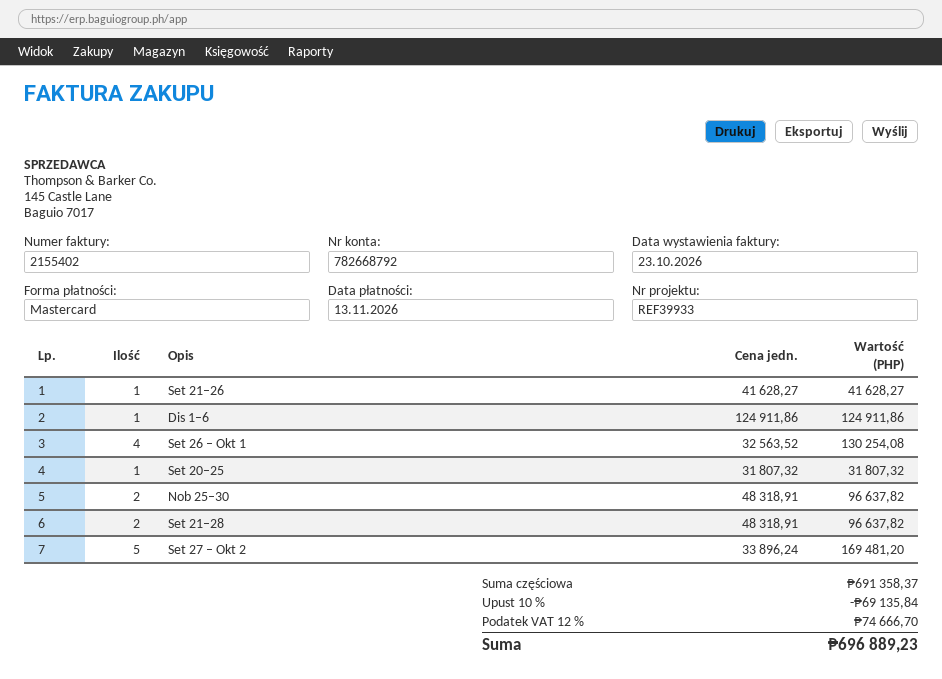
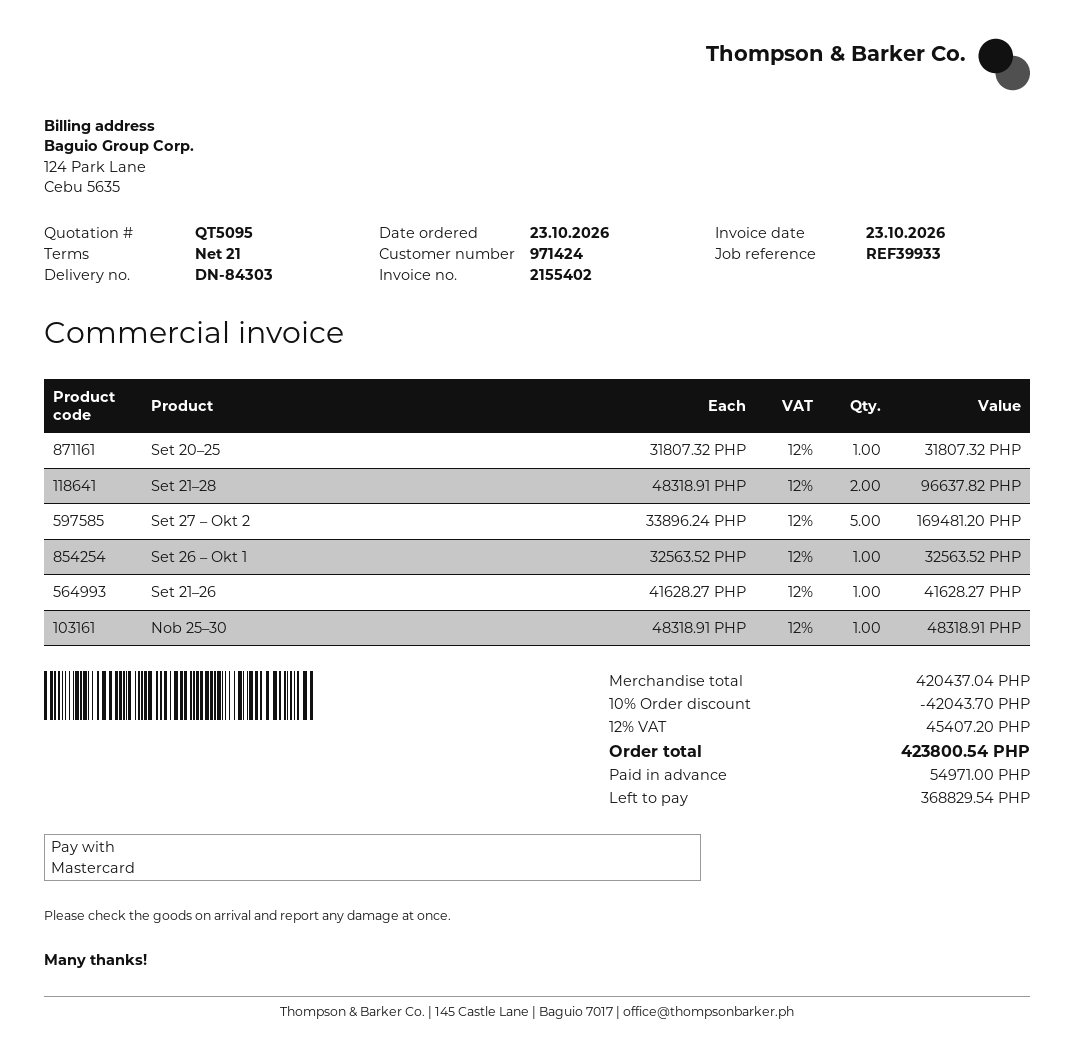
Dis 1–6: 1 x 124911.86 = 124911.86 -> none
Set 26 – Okt 1: 4 x 32563.52 = 130254.08 -> 1 x 32563.52 = 32563.52
Nob 25–30: 2 x 48318.91 = 96637.82 -> 1 x 48318.91 = 48318.91
subtotal: 691358.37 -> 420437.04
discount: 10% = 69135.84 -> 10% = 42043.70
tax: 12% = 74666.70 -> 12% = 45407.20
total: 696889.23 -> 423800.54

